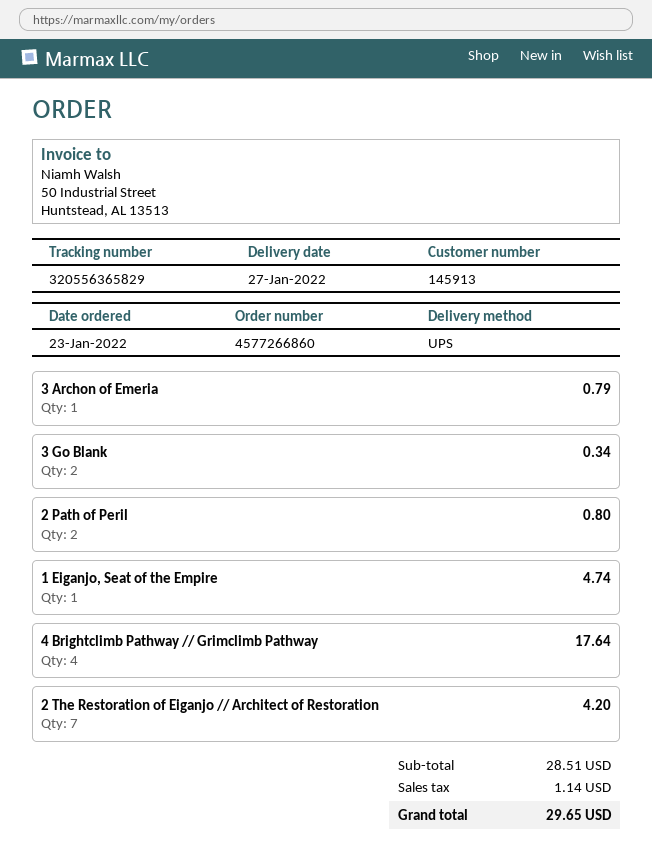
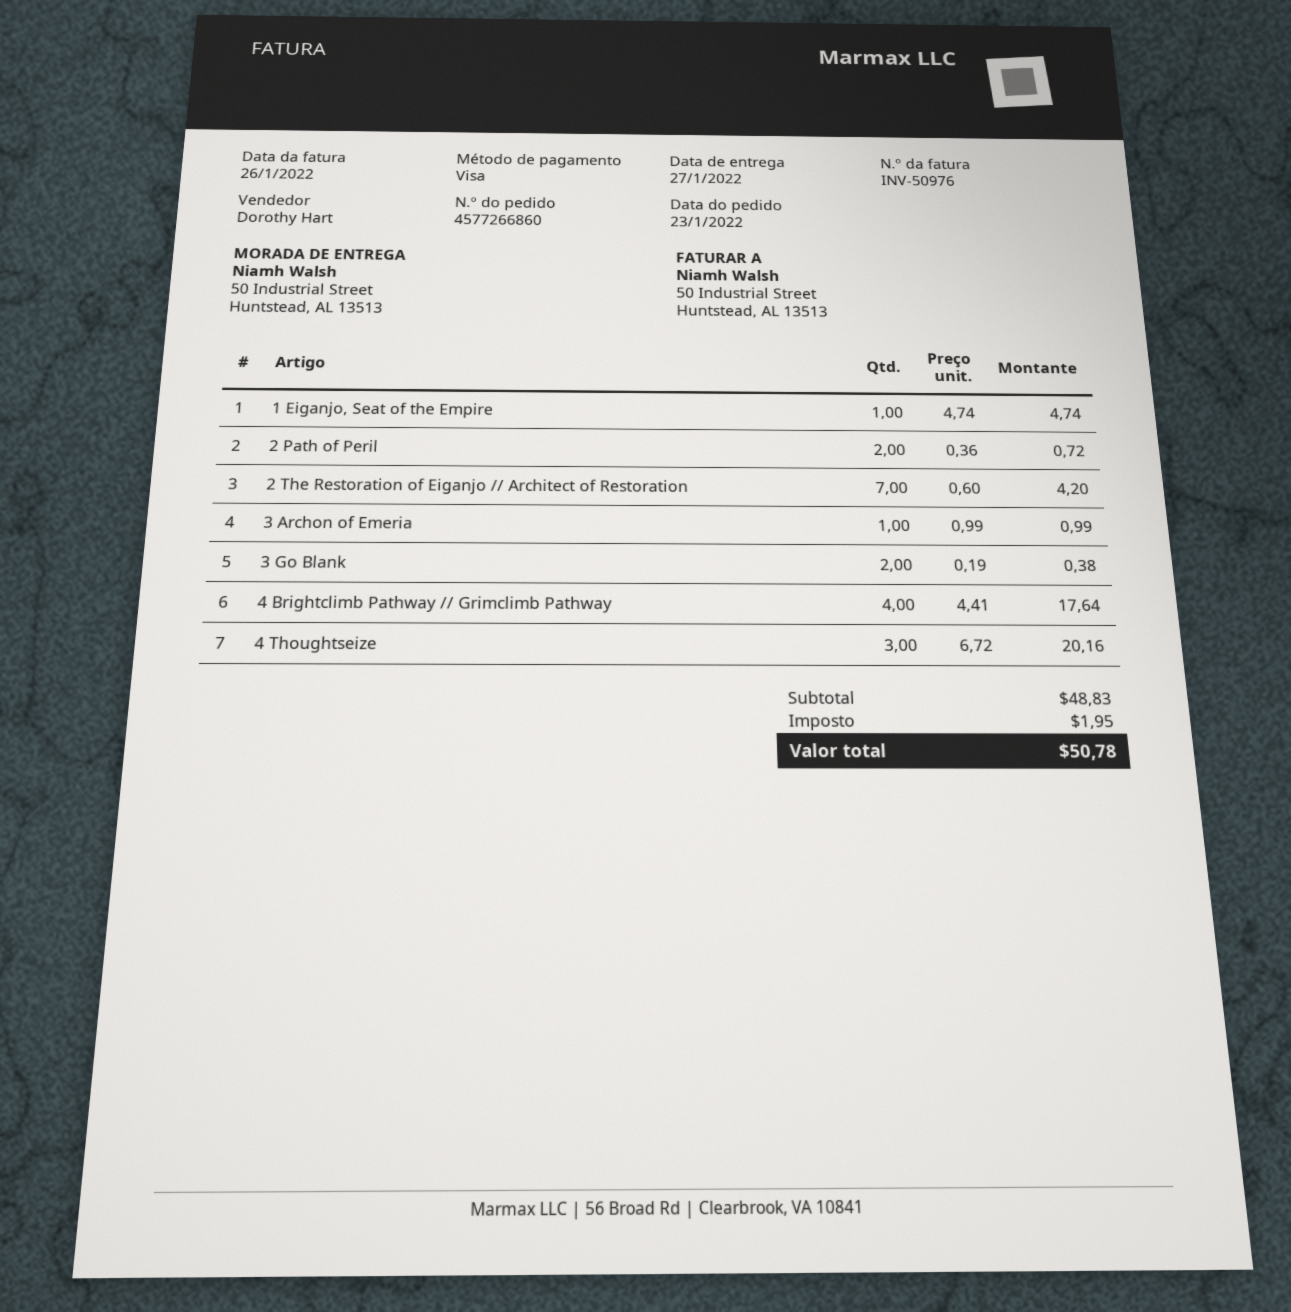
3 Archon of Emeria: 1 for 0.79 -> 1 for 0.99
3 Go Blank: 2 for 0.34 -> 2 for 0.38
2 Path of Peril: 2 for 0.80 -> 2 for 0.72
4 Thoughtseize: none -> 3 for 20.16
subtotal: 28.51 -> 48.83
tax: 1.14 -> 1.95
total: 29.65 -> 50.78

